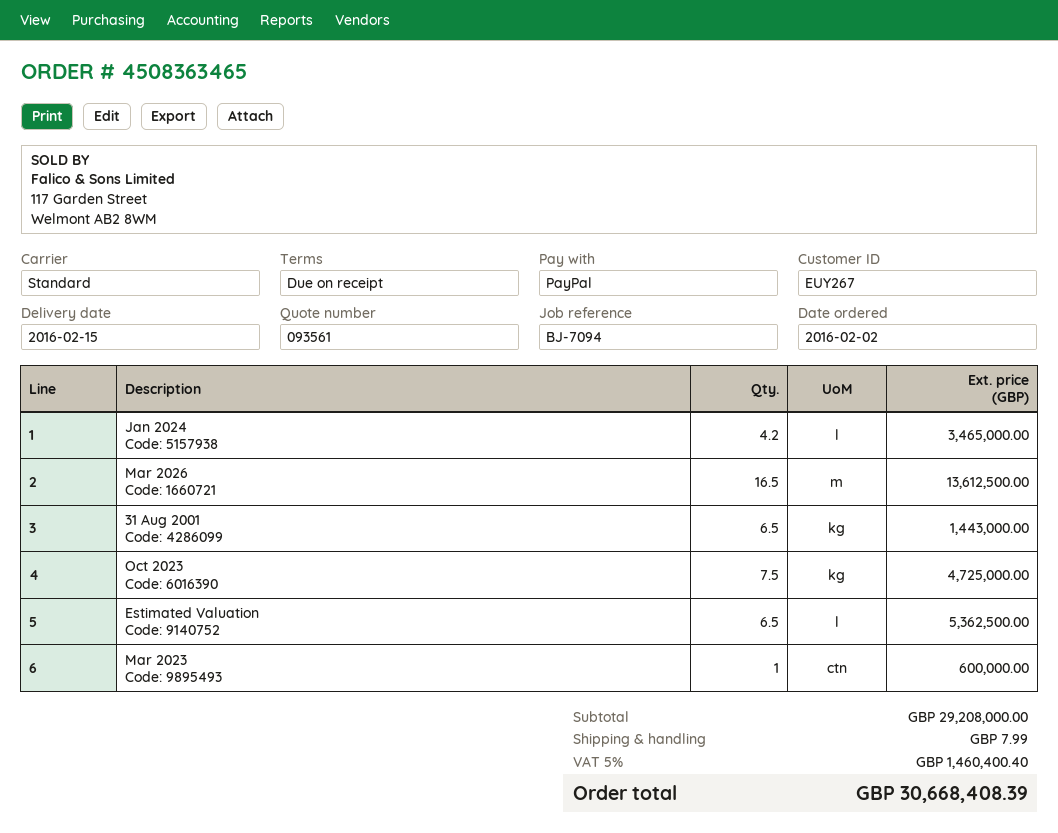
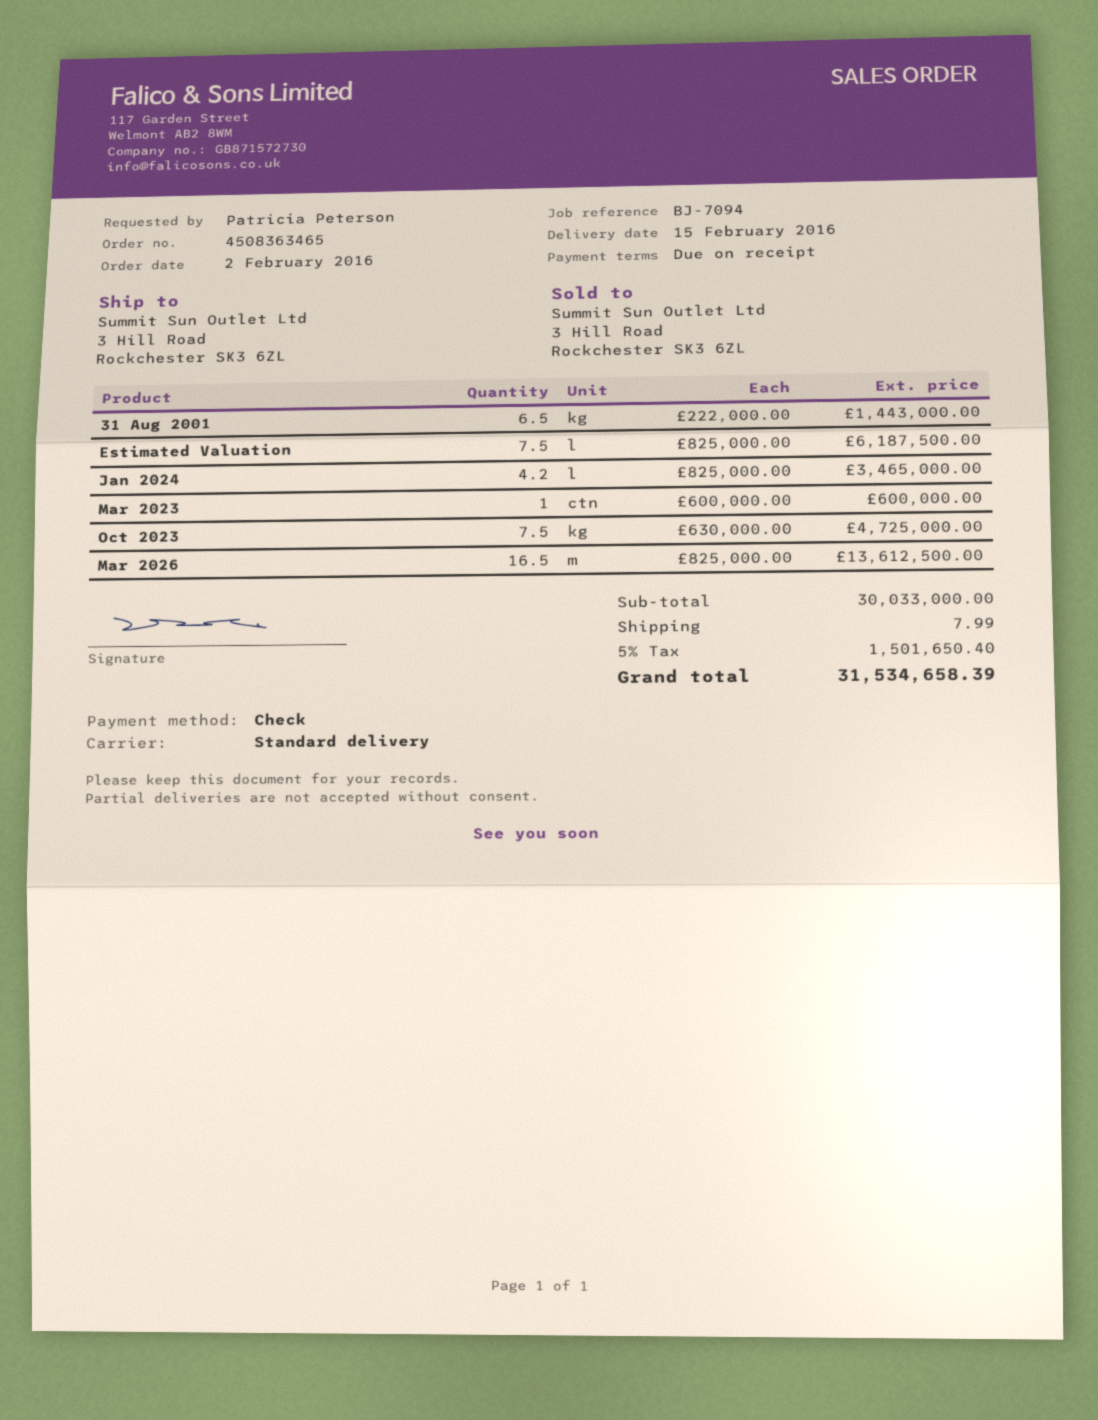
payment method: PayPal -> cheque
Estimated Valuation: 6.5 for 5362500.00 -> 7.5 for 6187500.00
subtotal: 29208000.00 -> 30033000.00
tax: 5% = 1460400.40 -> 5% = 1501650.40
total: 30668408.39 -> 31534658.39

